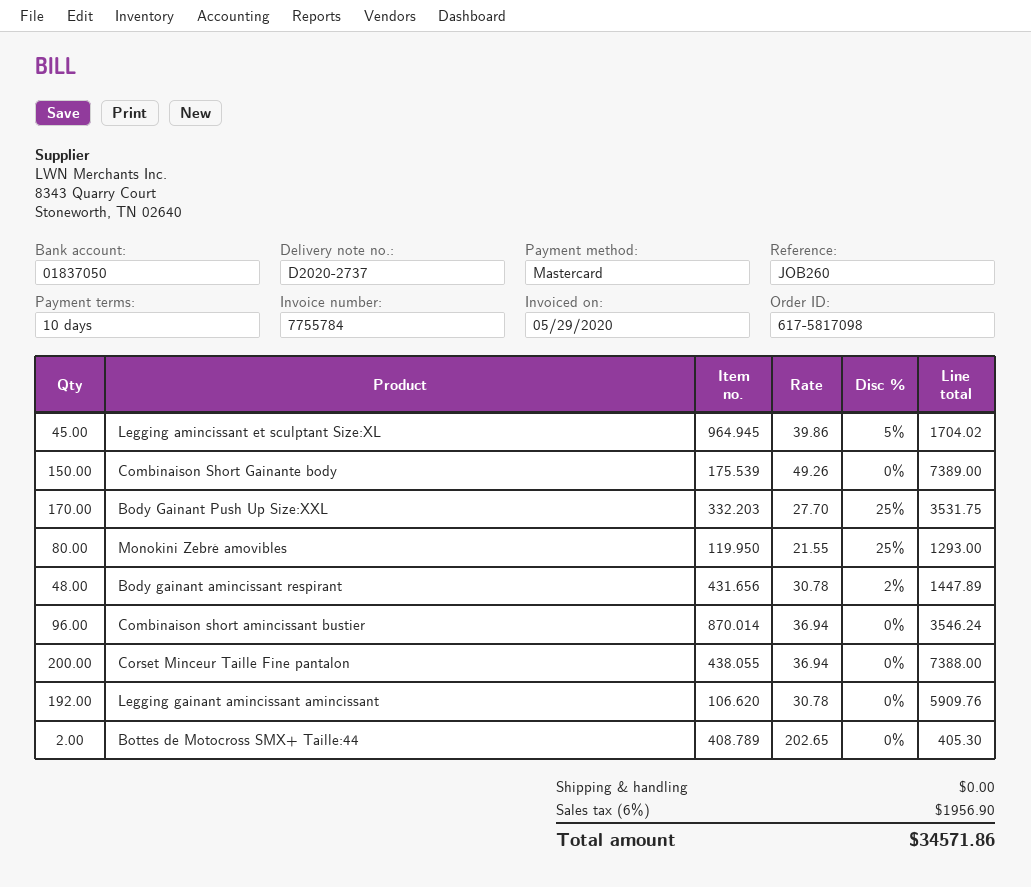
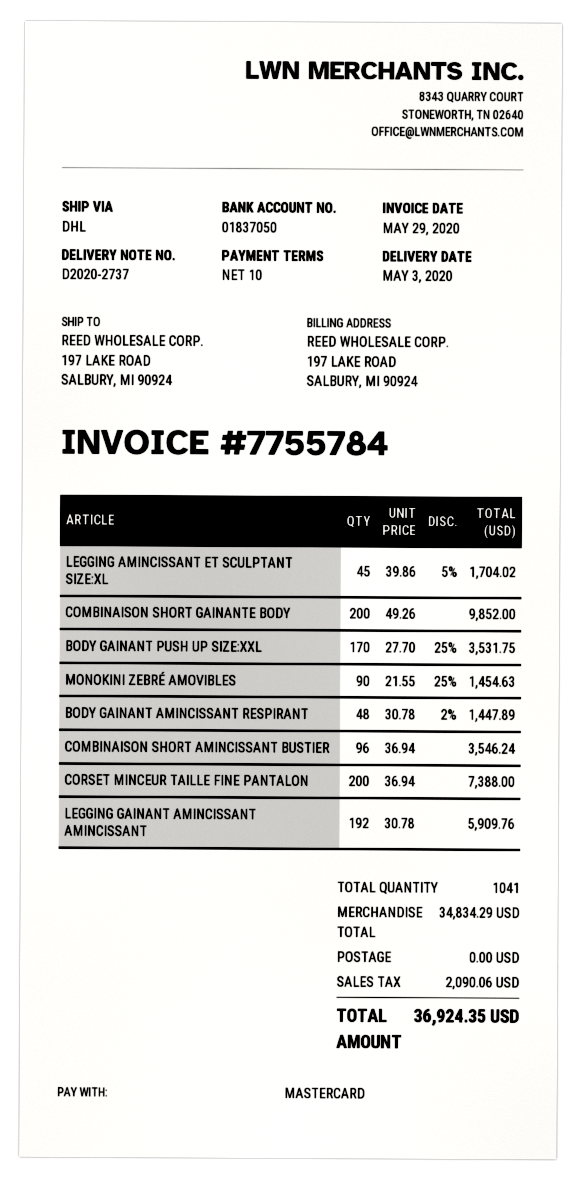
Combinaison Short Gainante body: 150 x 49.26 = 7389.00 -> 200 x 49.26 = 9852.00
Monokini Zebré amovibles: 80 x 21.55 - 25% = 1293.00 -> 90 x 21.55 - 25% = 1454.63
Bottes de Motocross SMX+ Taille:44: 2 x 202.65 = 405.30 -> none
tax: 1956.90 -> 2090.06
total: 34571.86 -> 36924.35

